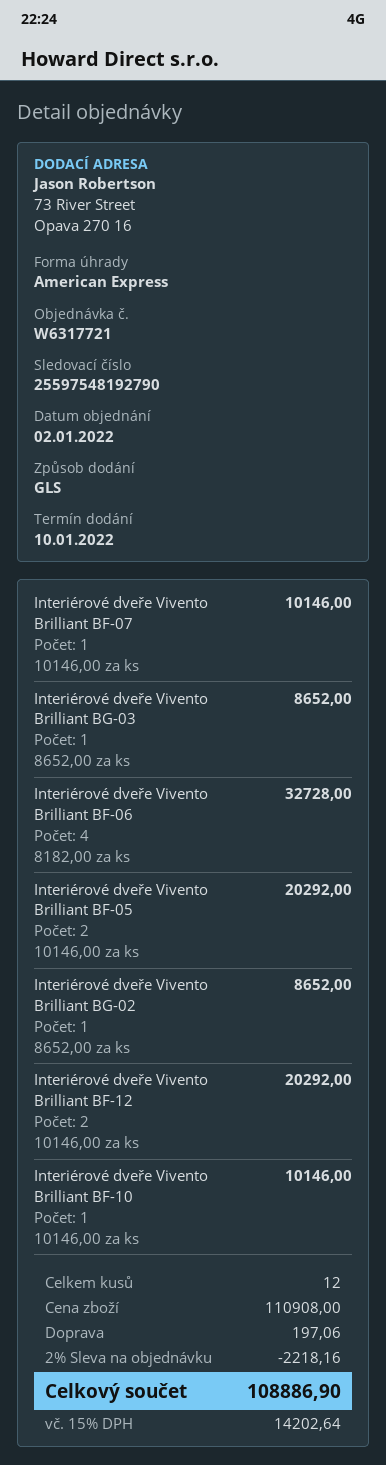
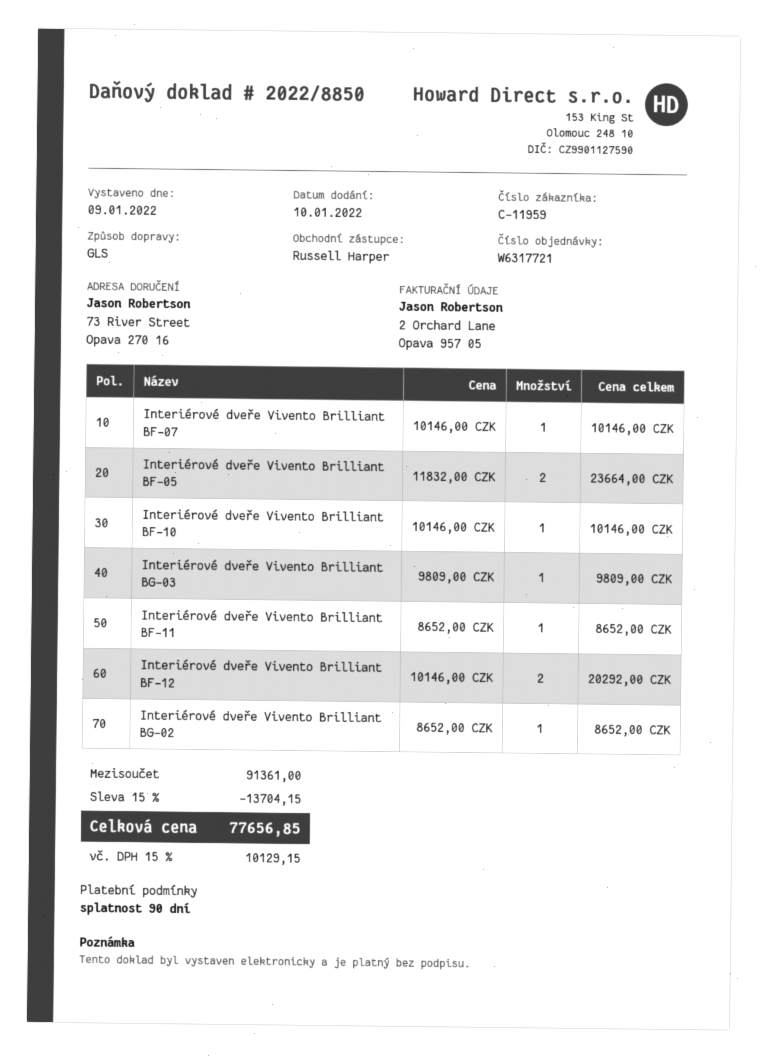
Interiérové dveře Vivento Brilliant BG-03: 1 x 8652.00 = 8652.00 -> 1 x 9809.00 = 9809.00
Interiérové dveře Vivento Brilliant BF-06: 4 x 8182.00 = 32728.00 -> none
Interiérové dveře Vivento Brilliant BF-05: 2 x 10146.00 = 20292.00 -> 2 x 11832.00 = 23664.00
Interiérové dveře Vivento Brilliant BF-11: none -> 1 x 8652.00 = 8652.00
subtotal: 110908.00 -> 91361.00
discount: 2% = 2218.16 -> 15% = 13704.15
shipping: 197.06 -> none
tax: 15% = 14202.64 -> 15% = 10129.15
total: 108886.90 -> 77656.85

